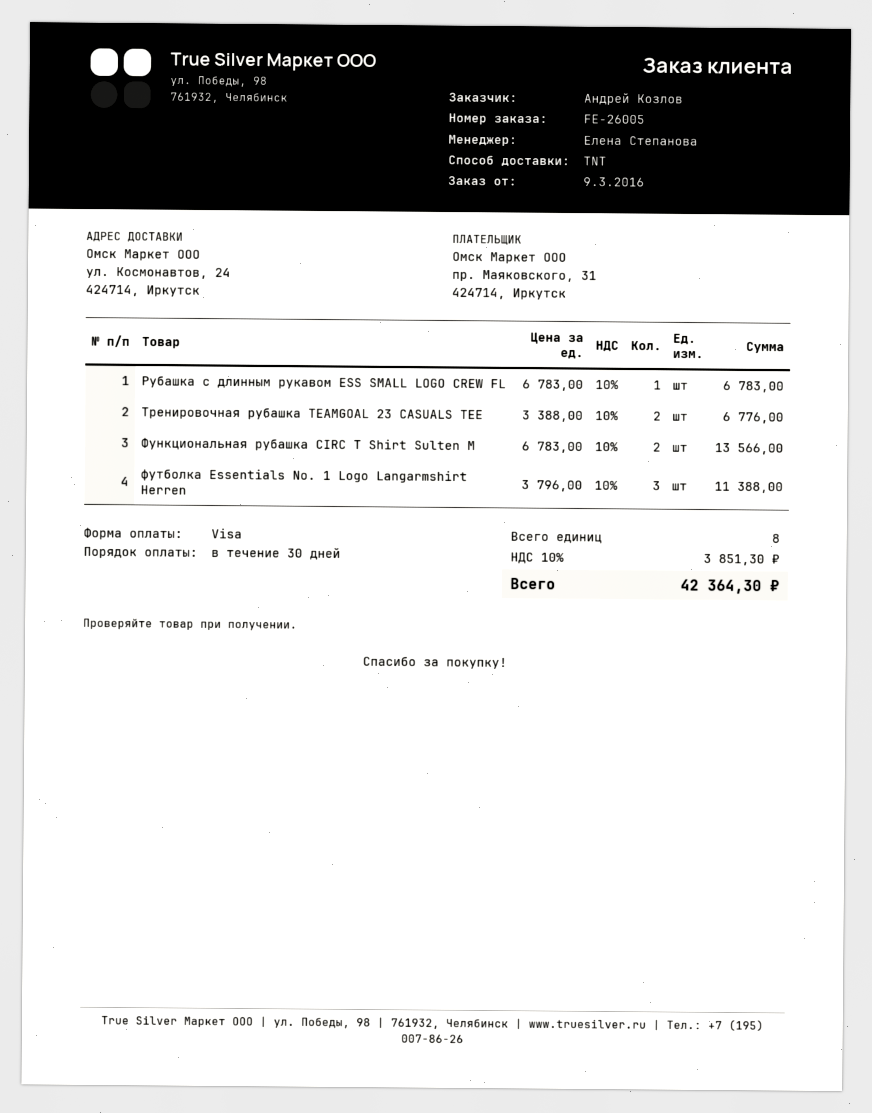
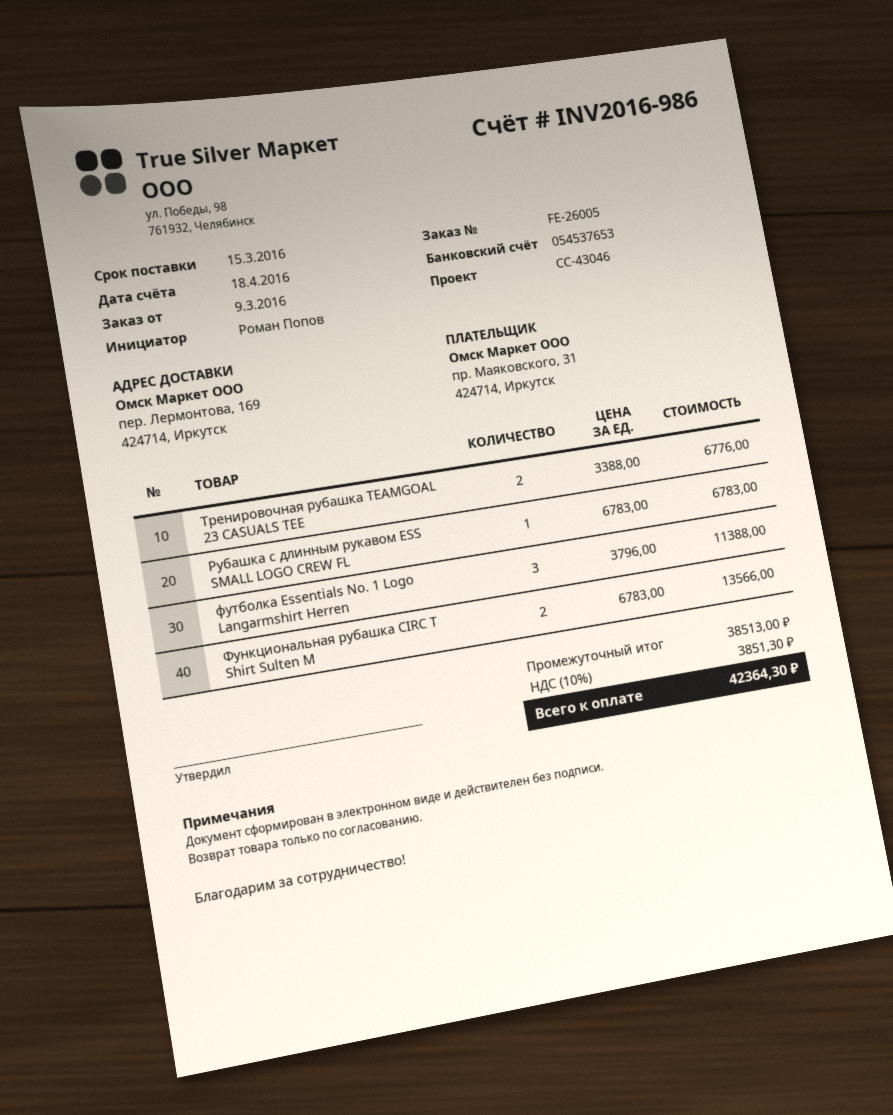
ordered by: Андрей Козлов -> Роман Попов
ship to: ул. Космонавтов, 24, 424714, Иркутск -> пер. Лермонтова, 169, 424714, Иркутск

